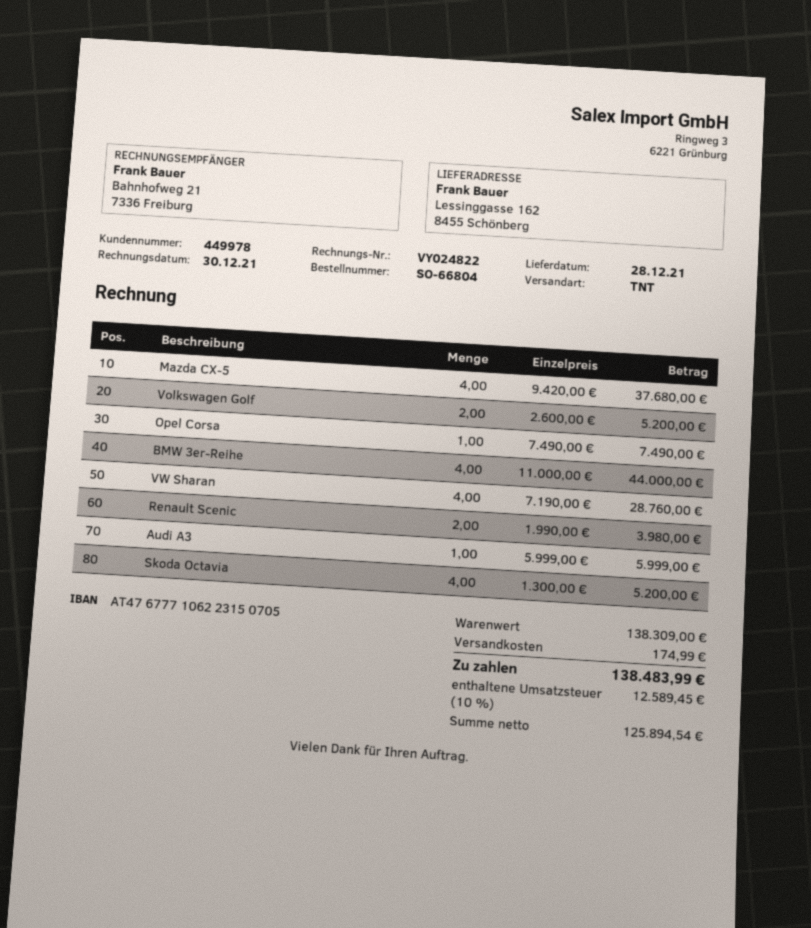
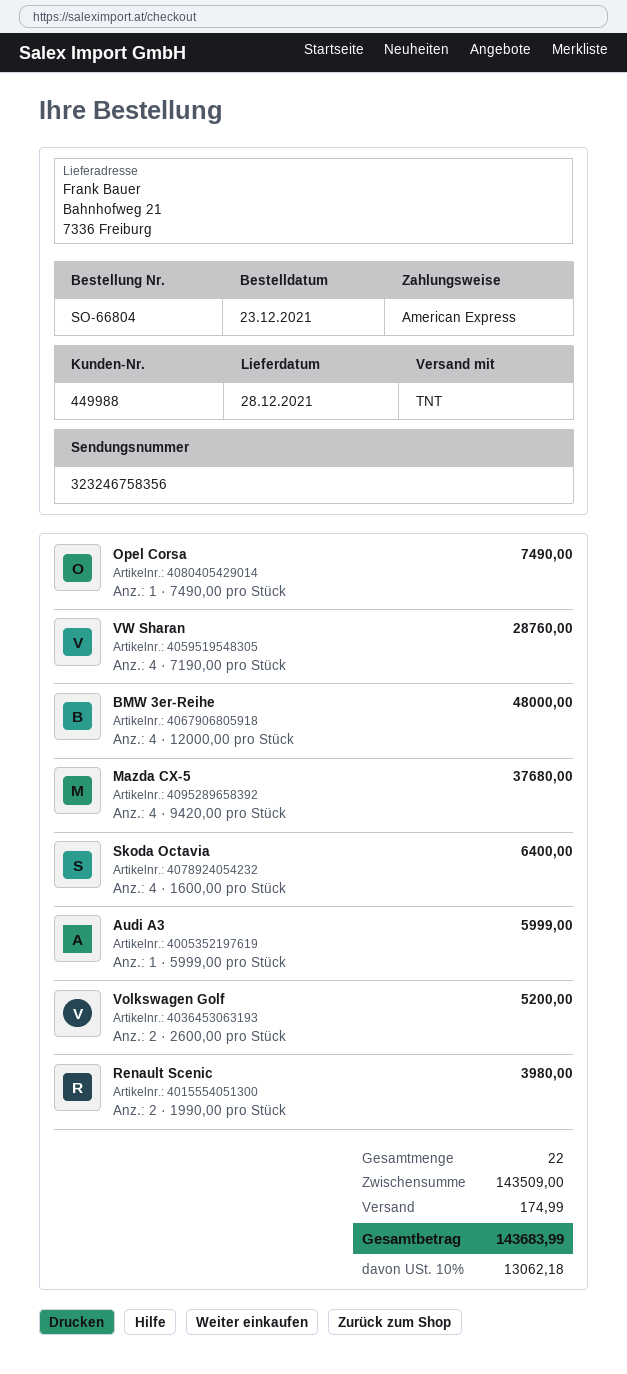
customer number: 449978 -> 449988
ship to: Lessinggasse 162, 8455 Schönberg -> Bahnhofweg 21, 7336 Freiburg
BMW 3er-Reihe: 4 x 11000.00 = 44000.00 -> 4 x 12000.00 = 48000.00
Skoda Octavia: 4 x 1300.00 = 5200.00 -> 4 x 1600.00 = 6400.00
subtotal: 138309.00 -> 143509.00
tax: 10% = 12589.45 -> 10% = 13062.18
total: 138483.99 -> 143683.99

